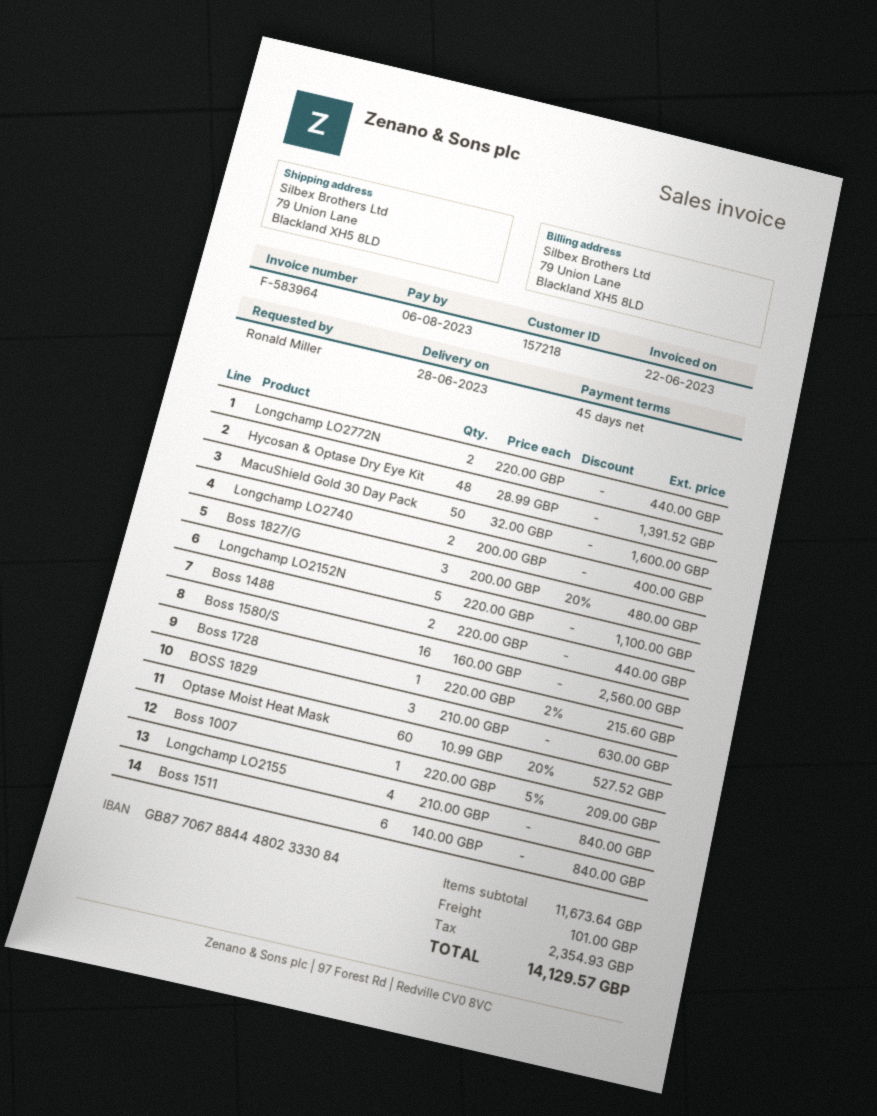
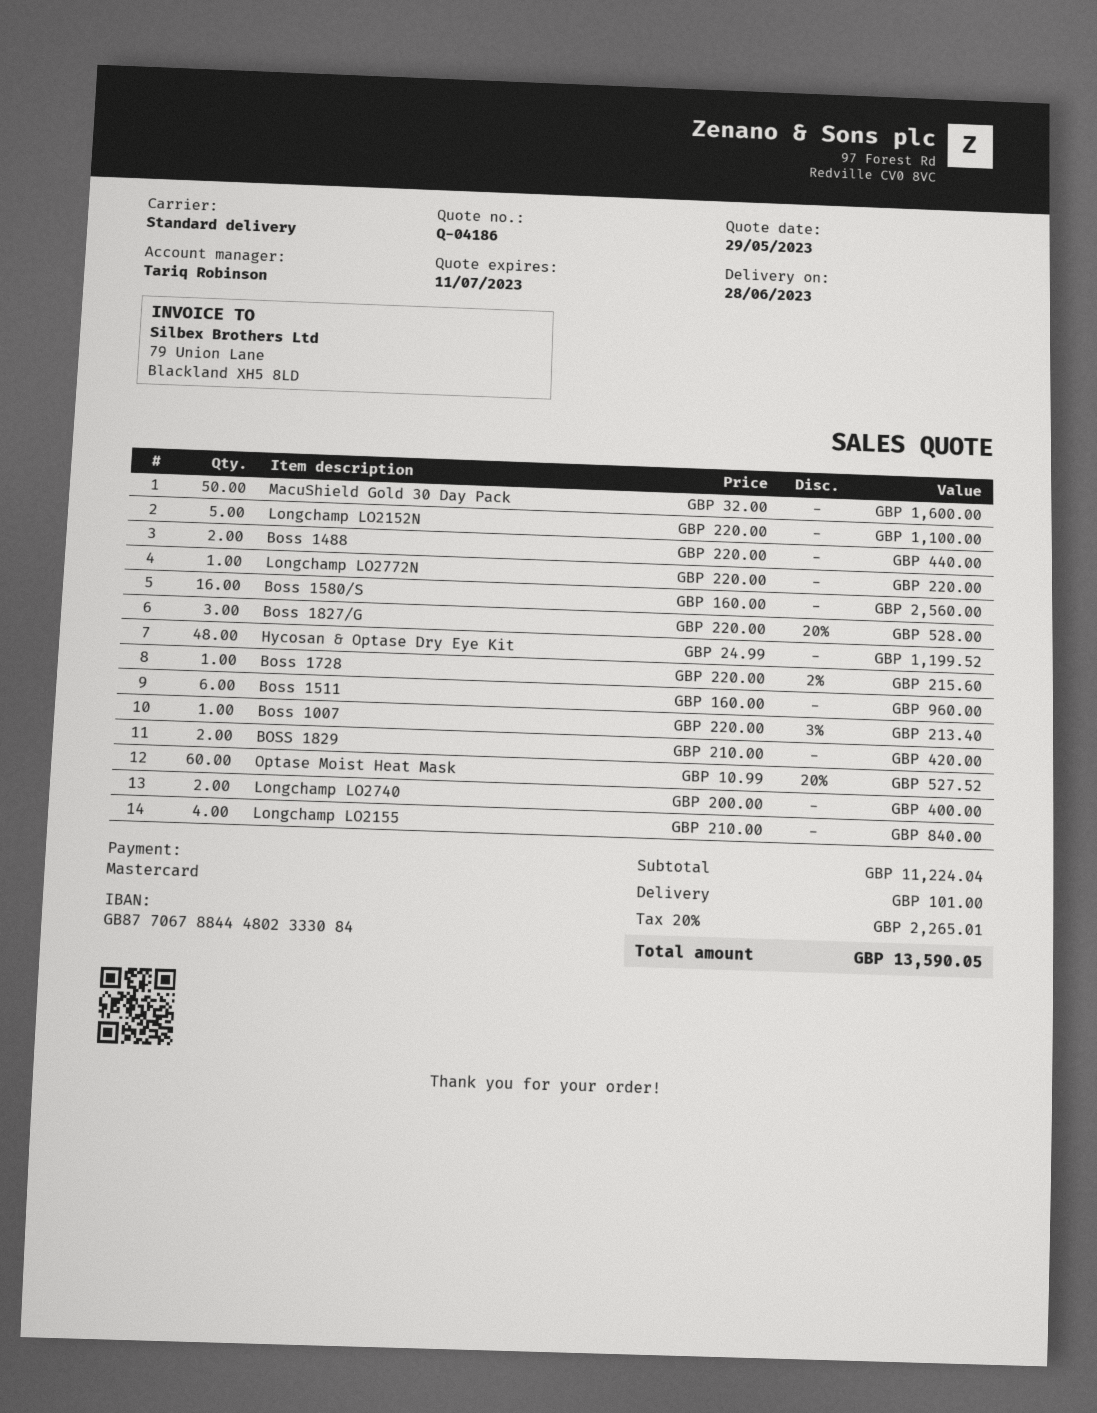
Longchamp LO2772N: 2 x 220.00 = 440.00 -> 1 x 220.00 = 220.00
Hycosan & Optase Dry Eye Kit: 48 x 28.99 = 1391.52 -> 48 x 24.99 = 1199.52
Boss 1827/G: 3 x 200.00 - 20% = 480.00 -> 3 x 220.00 - 20% = 528.00
BOSS 1829: 3 x 210.00 = 630.00 -> 2 x 210.00 = 420.00
Boss 1007: 1 x 220.00 - 5% = 209.00 -> 1 x 220.00 - 3% = 213.40
Boss 1511: 6 x 140.00 = 840.00 -> 6 x 160.00 = 960.00
subtotal: 11673.64 -> 11224.04
tax: 2354.93 -> 2265.01
total: 14129.57 -> 13590.05

